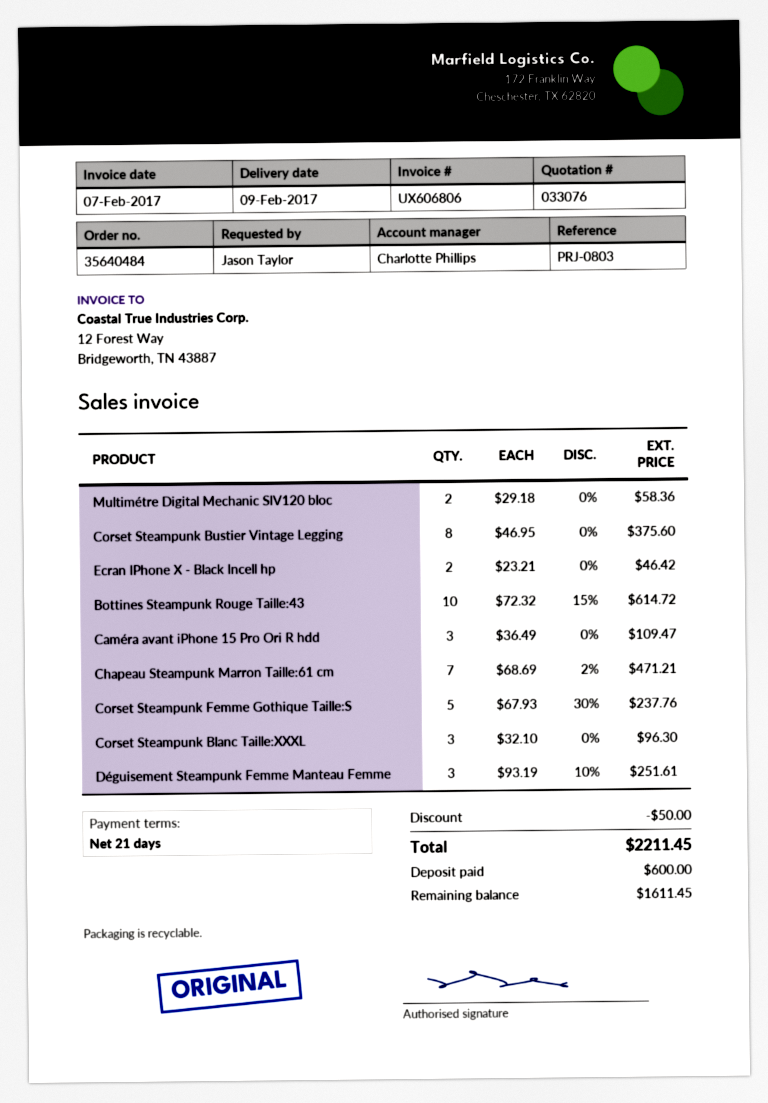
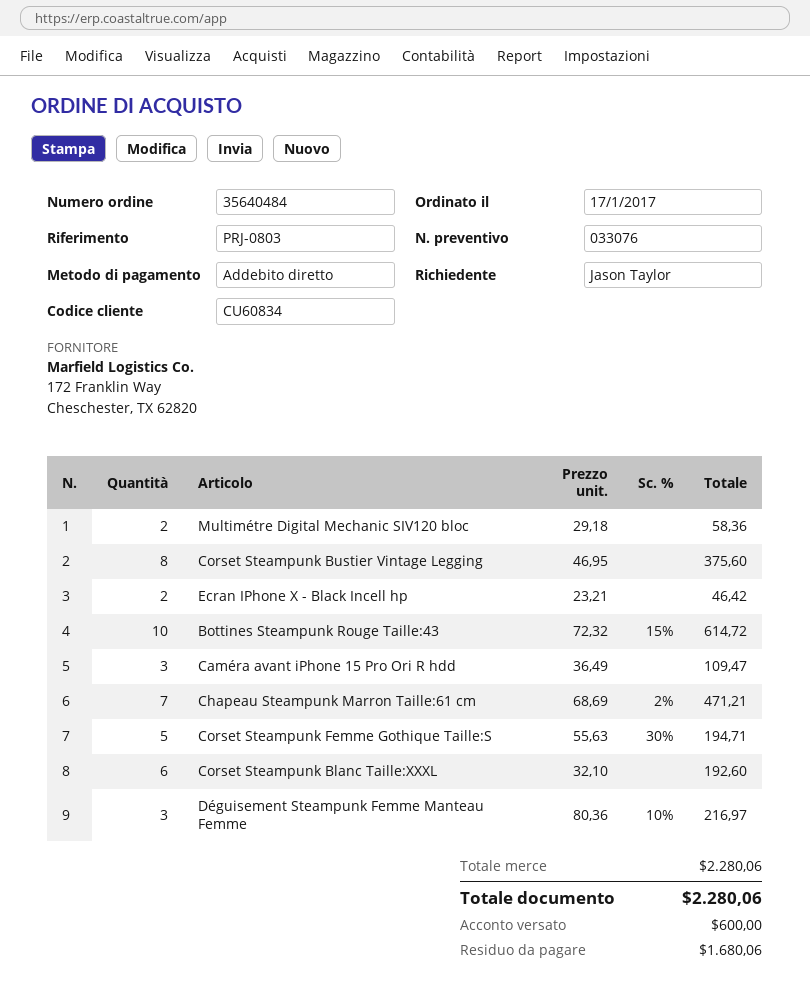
Corset Steampunk Femme Gothique Taille:S: 5 x 67.93 - 30% = 237.76 -> 5 x 55.63 - 30% = 194.71
Corset Steampunk Blanc Taille:XXXL: 3 x 32.10 = 96.30 -> 6 x 32.10 = 192.60
Déguisement Steampunk Femme Manteau Femme: 3 x 93.19 - 10% = 251.61 -> 3 x 80.36 - 10% = 216.97
discount: 50.00 -> none
total: 2211.45 -> 2280.06
balance: 1611.45 -> 1680.06

